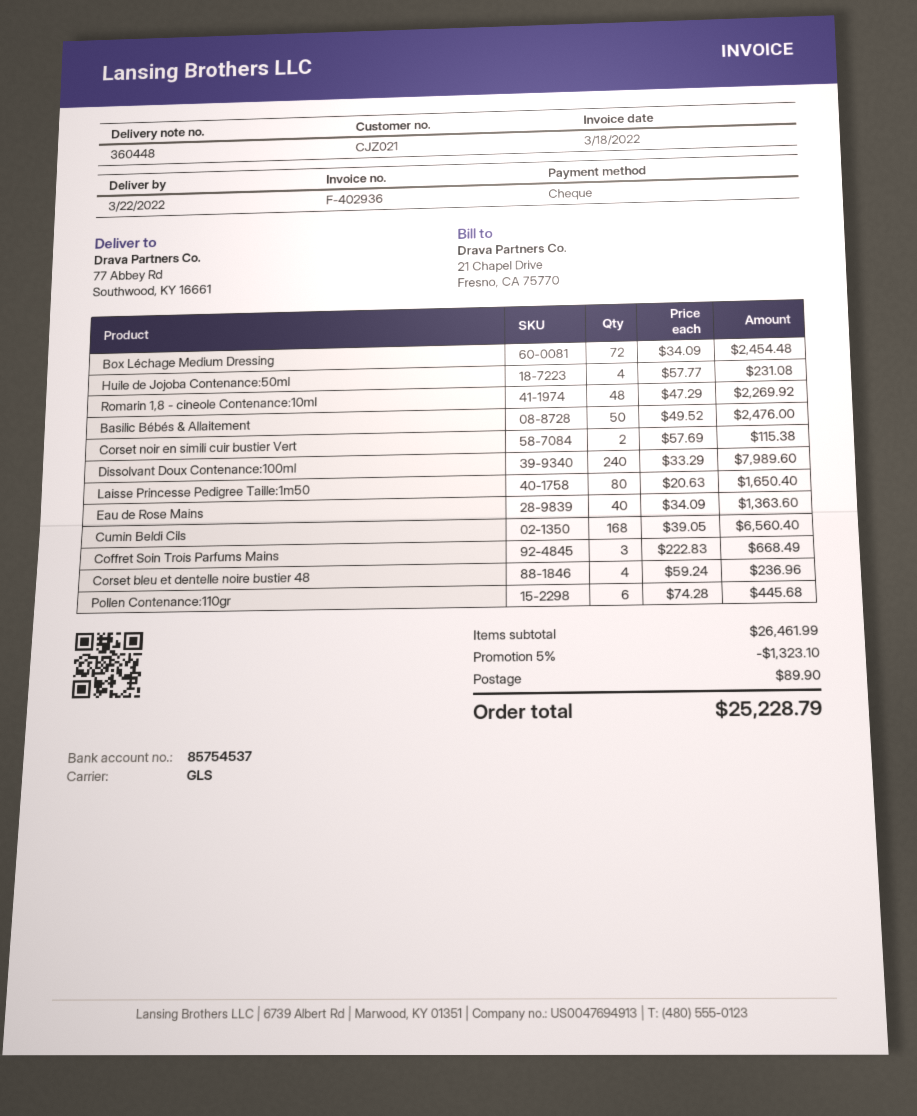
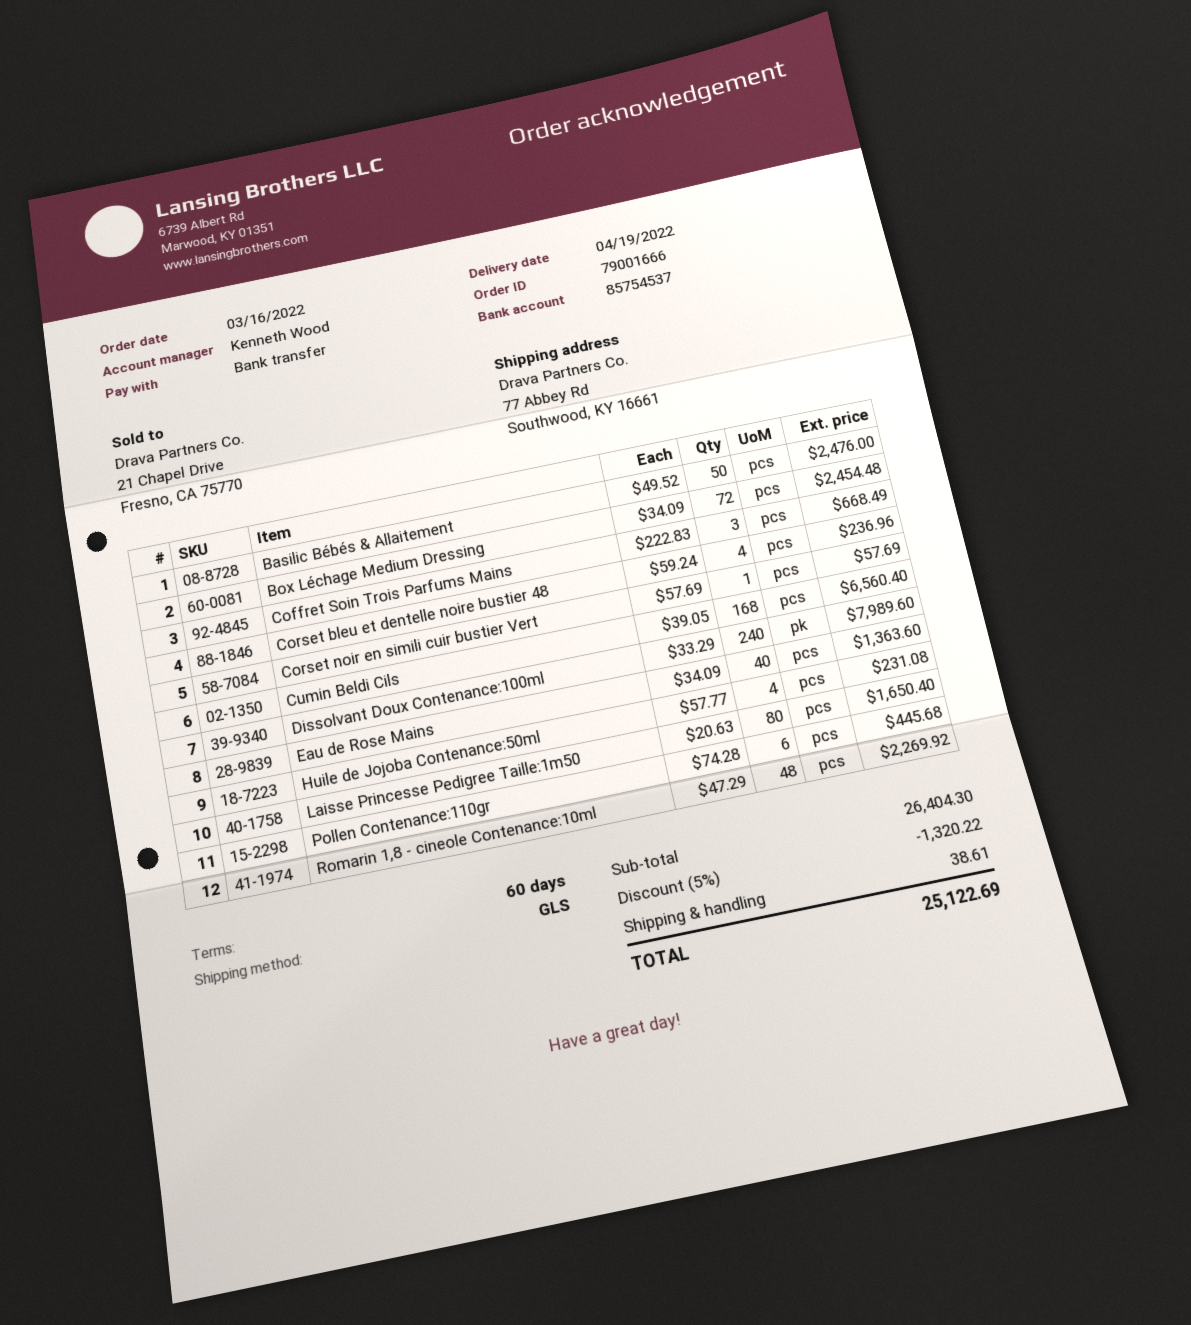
delivery date: 2022-03-22 -> 2022-04-19
payment method: cheque -> bank transfer
Corset noir en simili cuir bustier Vert: 2 x 57.69 = 115.38 -> 1 x 57.69 = 57.69
subtotal: 26461.99 -> 26404.30
discount: 5% = 1323.10 -> 5% = 1320.22
shipping: 89.90 -> 38.61
total: 25228.79 -> 25122.69

